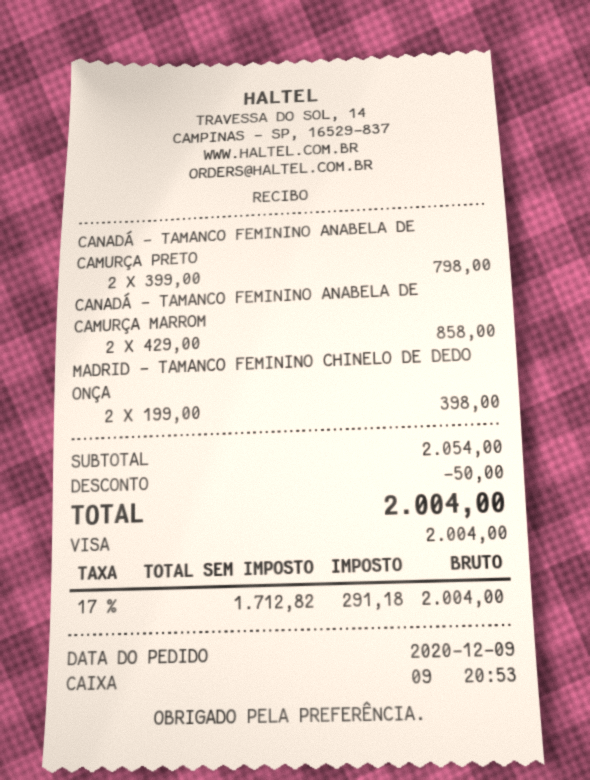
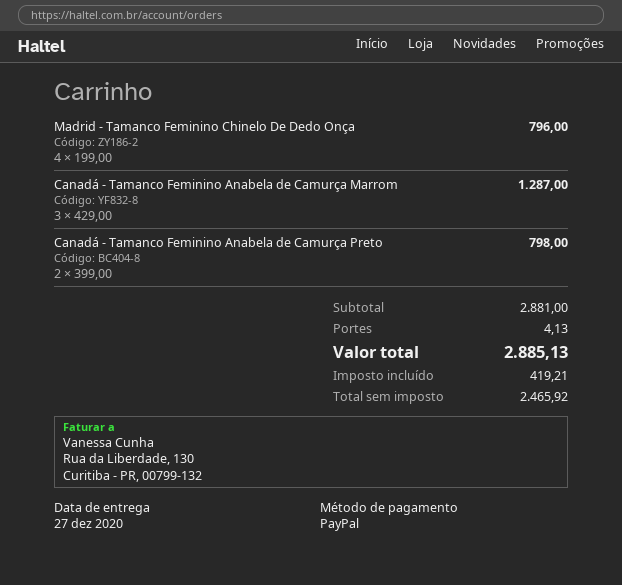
payment method: Visa -> PayPal
CANADÁ - TAMANCO FEMININO ANABELA DE CAMURÇA MARROM: 2 x 429.00 = 858.00 -> 3 x 429.00 = 1287.00
MADRID - TAMANCO FEMININO CHINELO DE DEDO ONÇA: 2 x 199.00 = 398.00 -> 4 x 199.00 = 796.00
subtotal: 2054.00 -> 2881.00
discount: 50.00 -> none
shipping: none -> 4.13
net: 1712.82 -> 2465.92
tax: 291.18 -> 419.21
total: 2004.00 -> 2885.13

